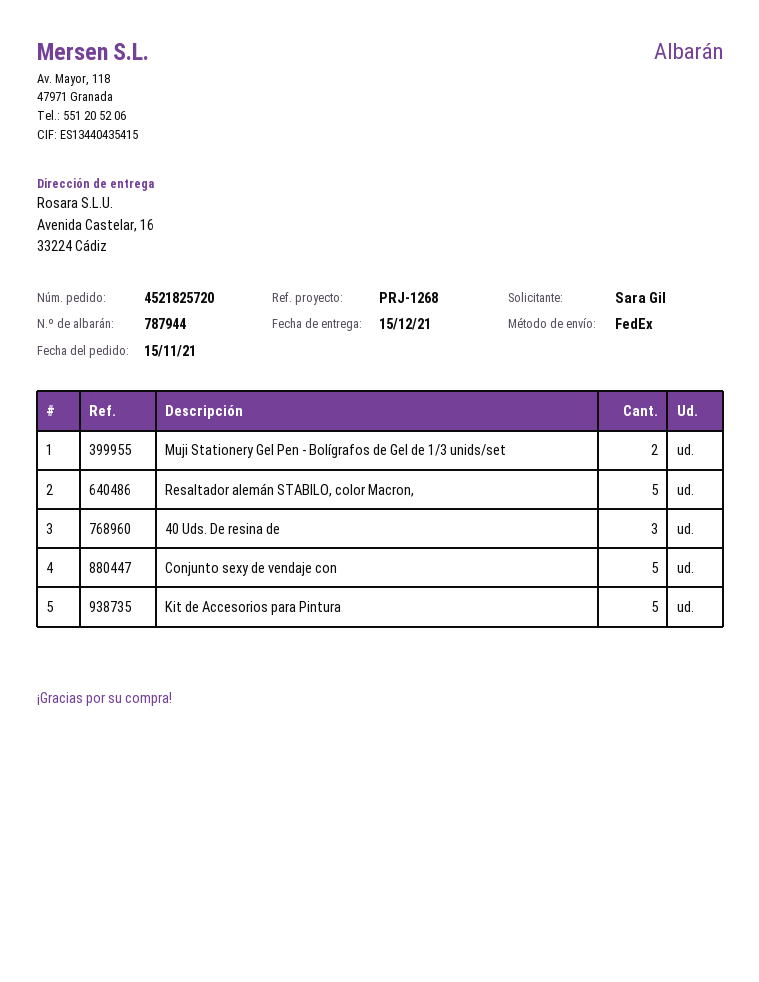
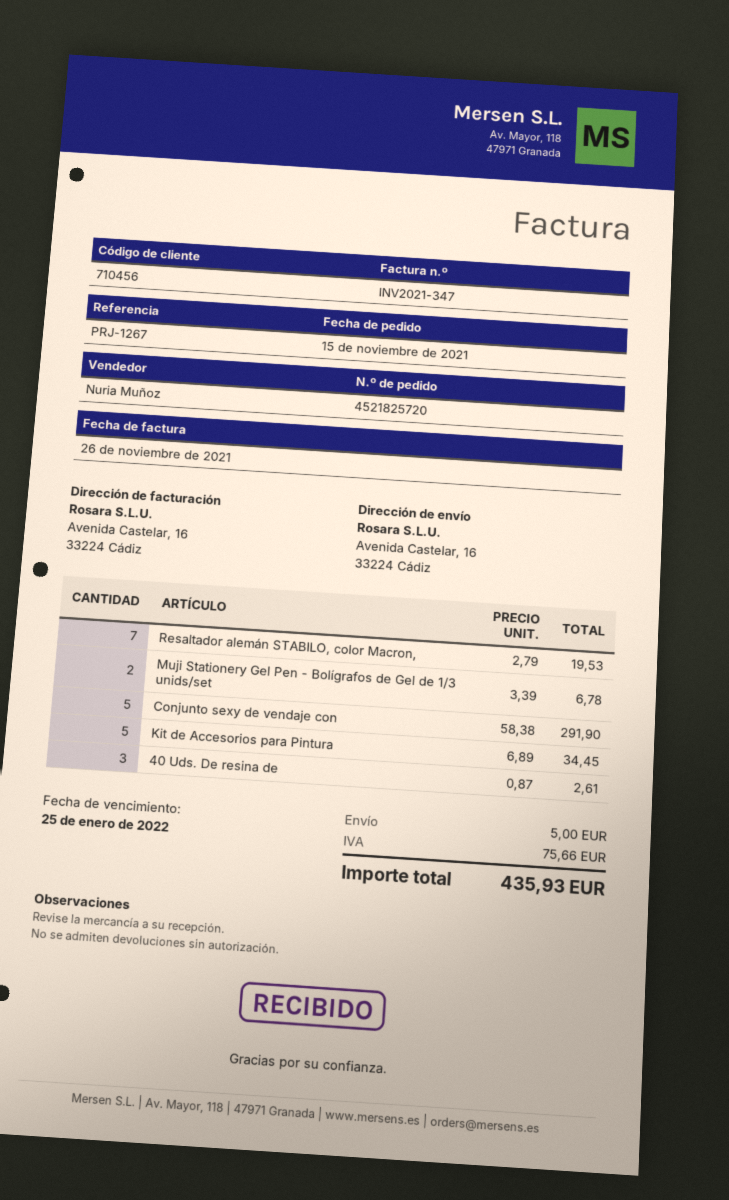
reference: PRJ-1268 -> PRJ-1267
Resaltador alemán STABILO, color Macron,: 5 -> 7

